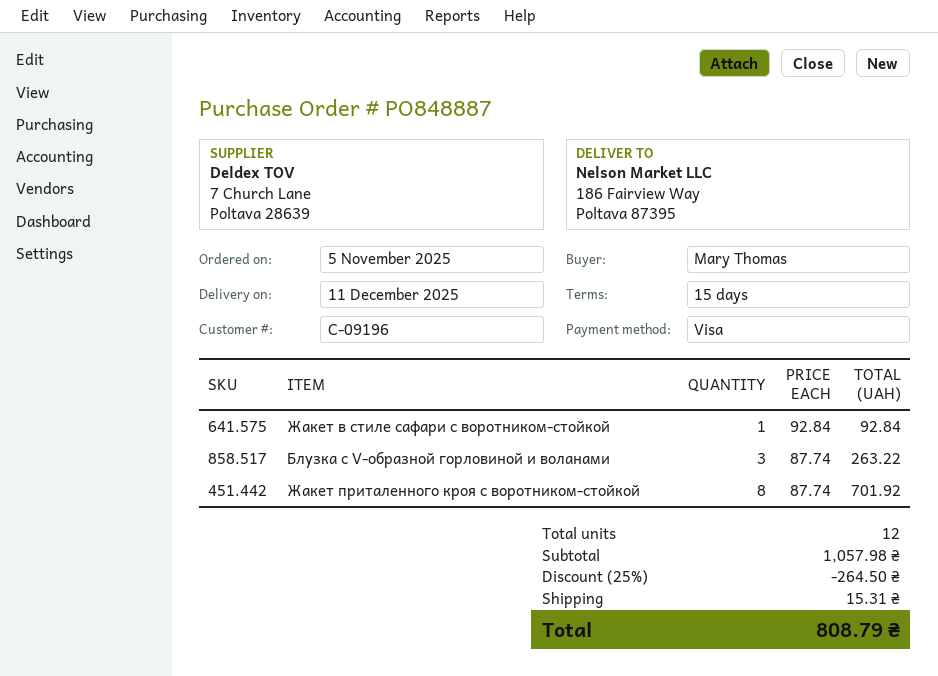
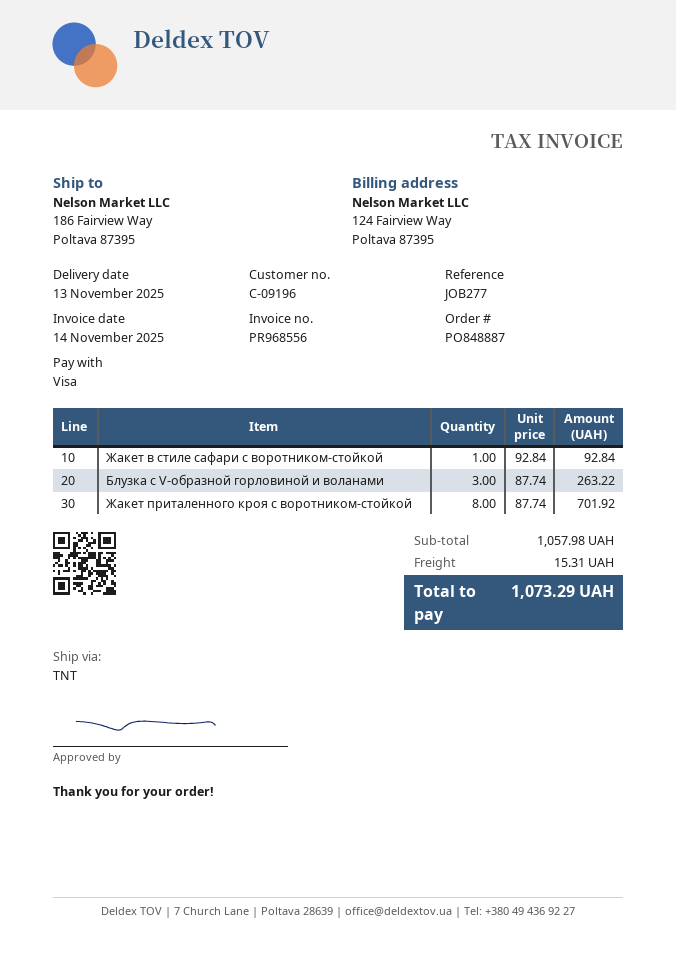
delivery date: 2025-12-11 -> 2025-11-13
discount: 25% = 264.50 -> none
total: 808.79 -> 1073.29

